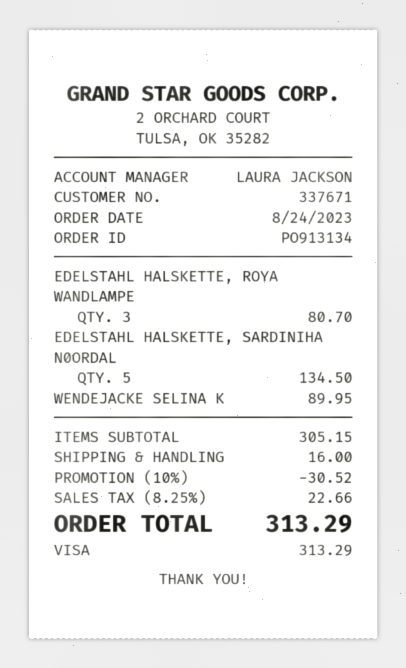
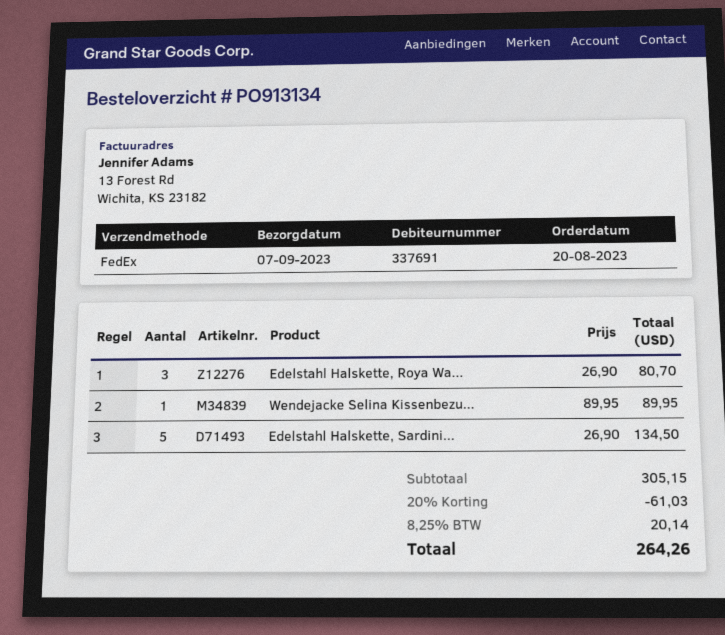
order date: 2023-08-24 -> 2023-08-20
customer number: 337671 -> 337691
discount: 10% = 30.52 -> 20% = 61.03
shipping: 16.00 -> none
tax: 8.25% = 22.66 -> 8.25% = 20.14
total: 313.29 -> 264.26

